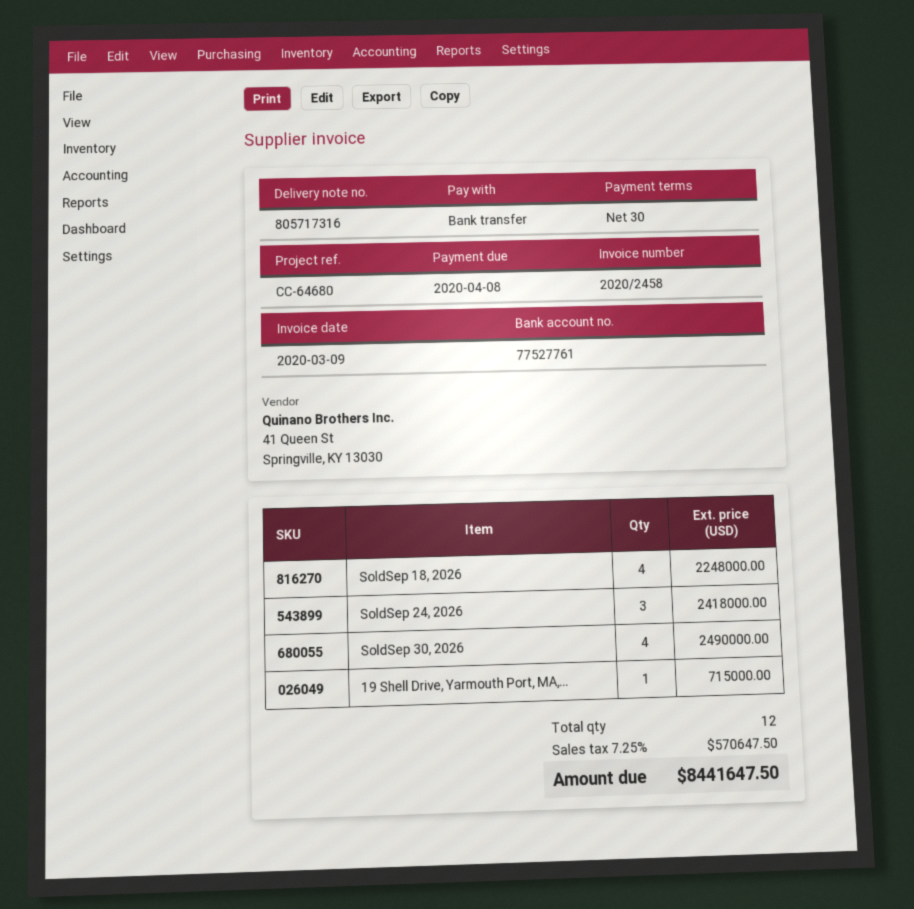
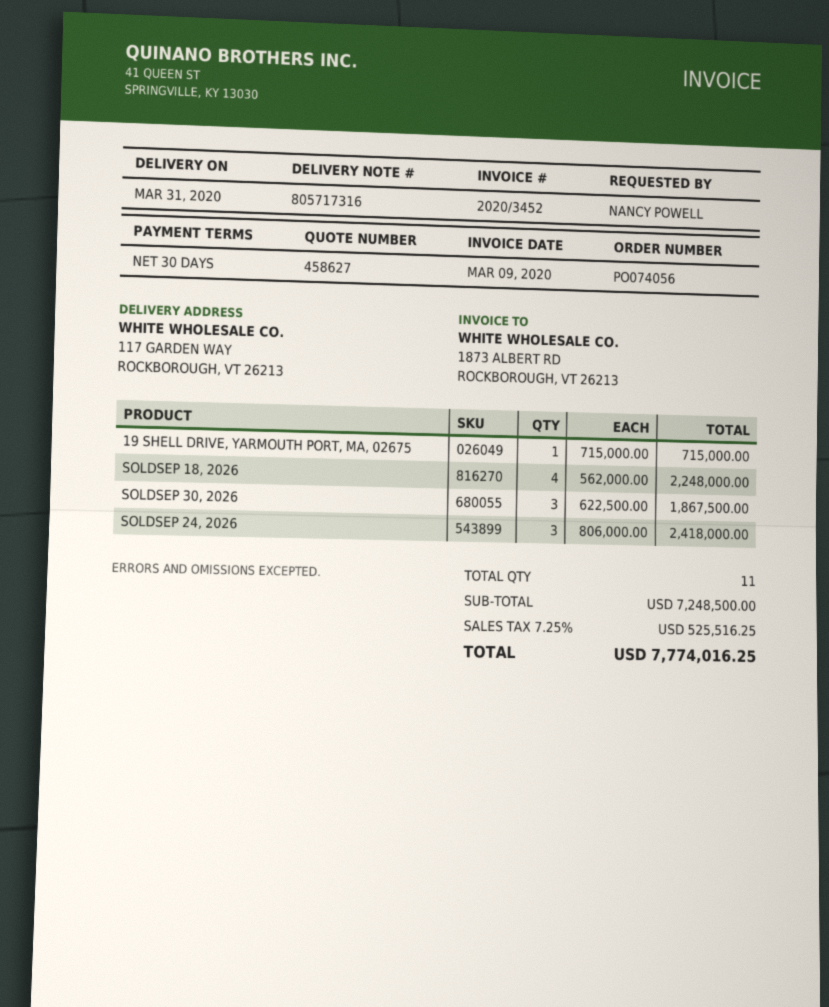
invoice number: 2020/2458 -> 2020/3452
SoldSep 30, 2026: 4 for 2490000.00 -> 3 for 1867500.00
total quantity: 12 -> 11
tax: 7.25% = 570647.50 -> 7.25% = 525516.25
total: 8441647.50 -> 7774016.25

